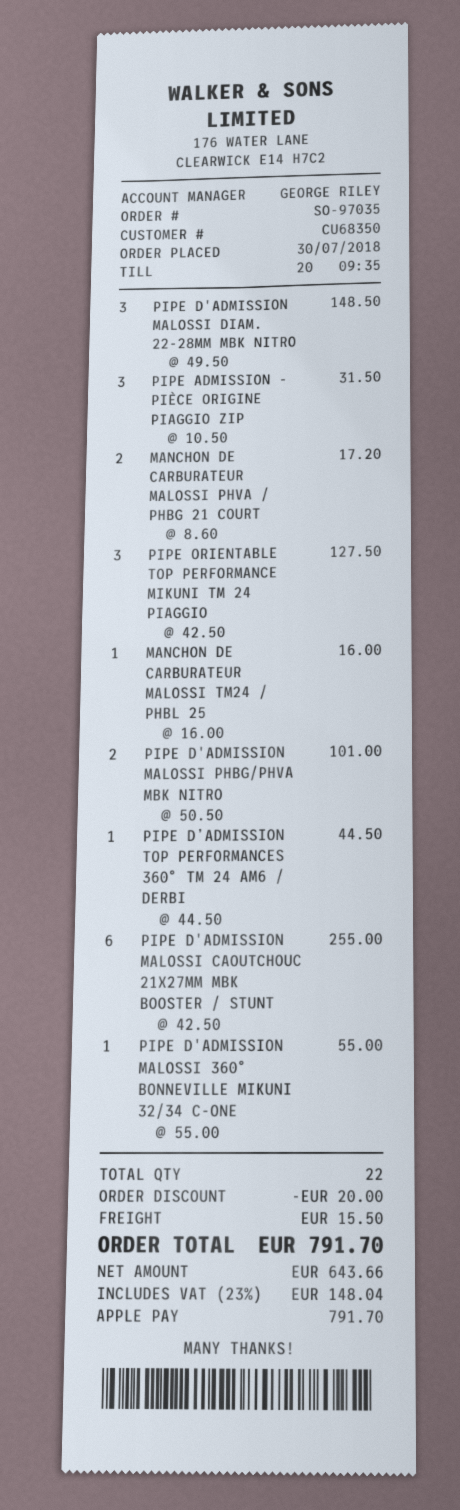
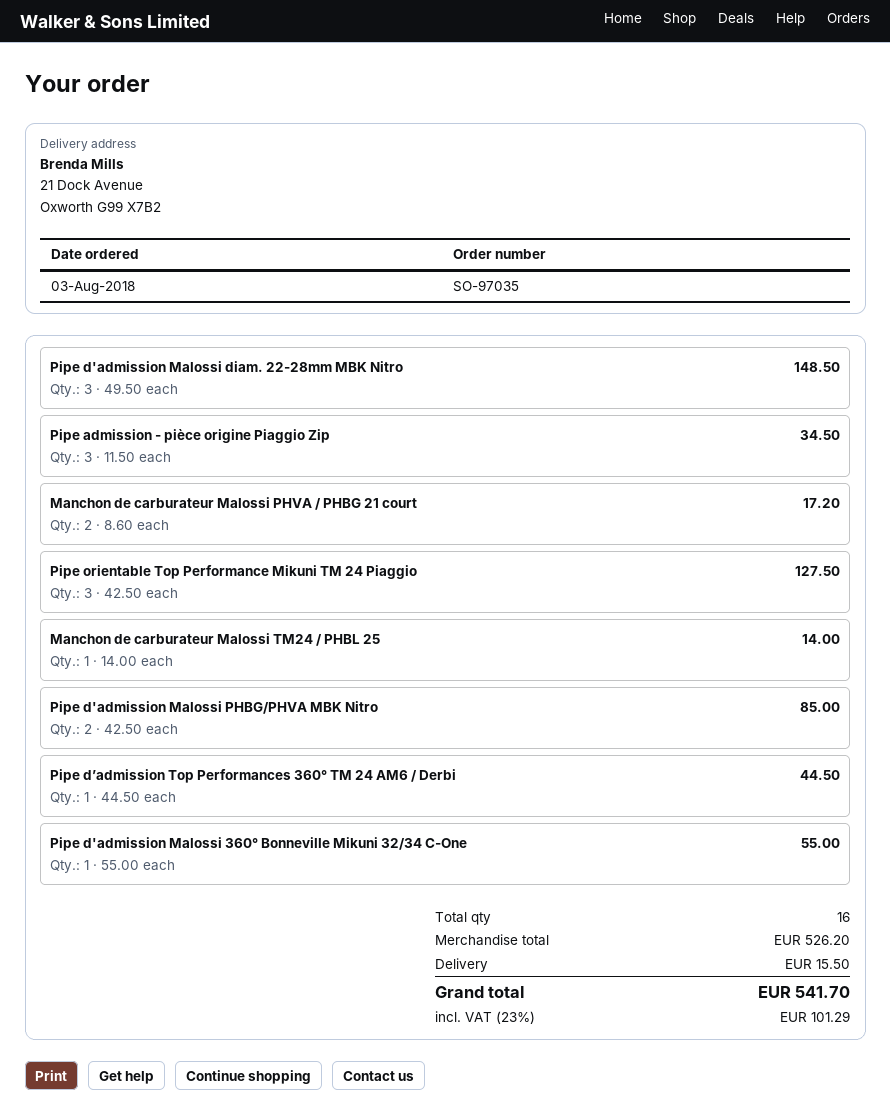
order date: 2018-07-30 -> 2018-08-03
PIPE ADMISSION - PIÈCE ORIGINE PIAGGIO ZIP: 3 x 10.50 = 31.50 -> 3 x 11.50 = 34.50
MANCHON DE CARBURATEUR MALOSSI TM24 / PHBL 25: 1 x 16.00 = 16.00 -> 1 x 14.00 = 14.00
PIPE D'ADMISSION MALOSSI PHBG/PHVA MBK NITRO: 2 x 50.50 = 101.00 -> 2 x 42.50 = 85.00
PIPE D'ADMISSION MALOSSI CAOUTCHOUC 21X27MM MBK BOOSTER / STUNT: 6 x 42.50 = 255.00 -> none
total quantity: 22 -> 16
discount: 20.00 -> none
tax: 23% = 148.04 -> 23% = 101.29
total: 791.70 -> 541.70

